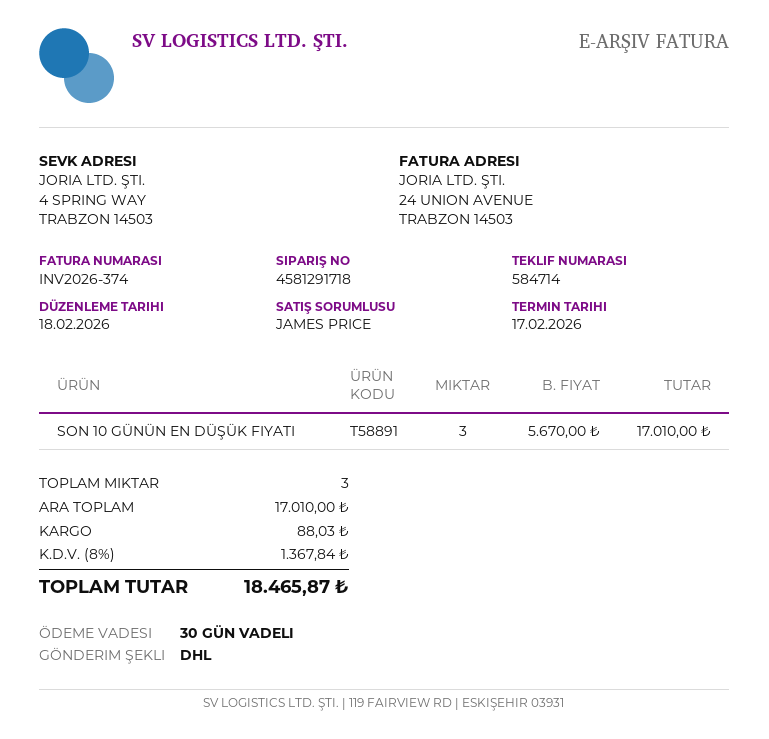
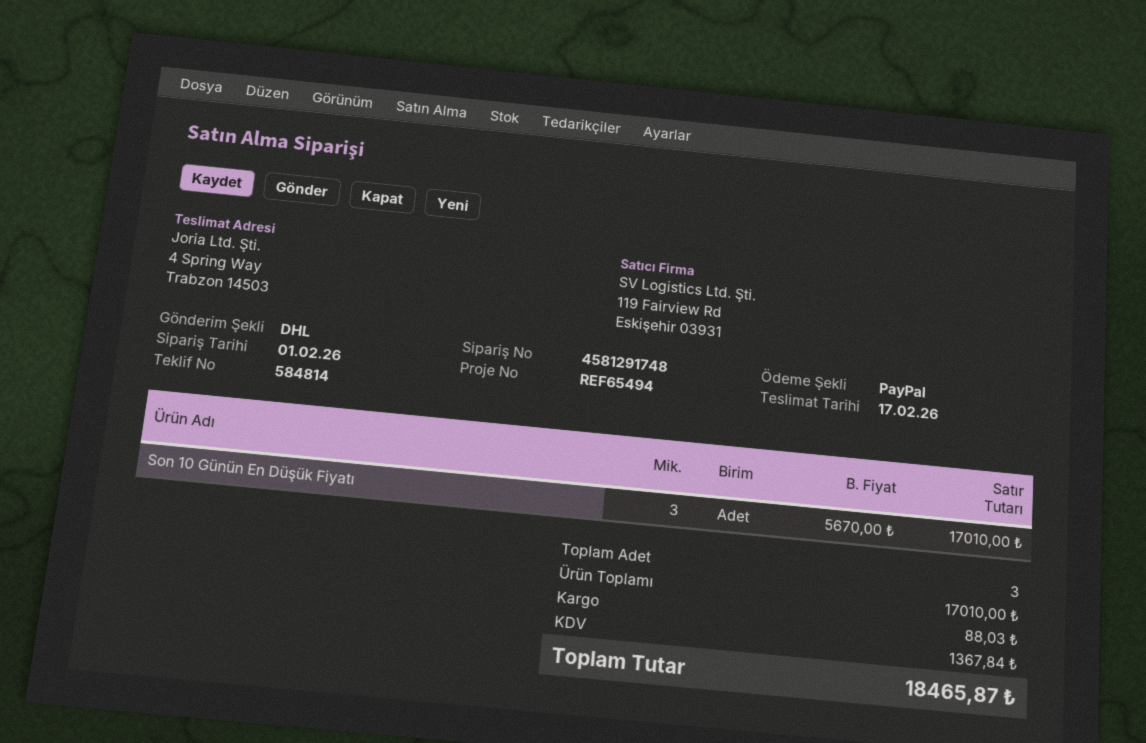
quote number: 584714 -> 584814
order number: 4581291718 -> 4581291748

